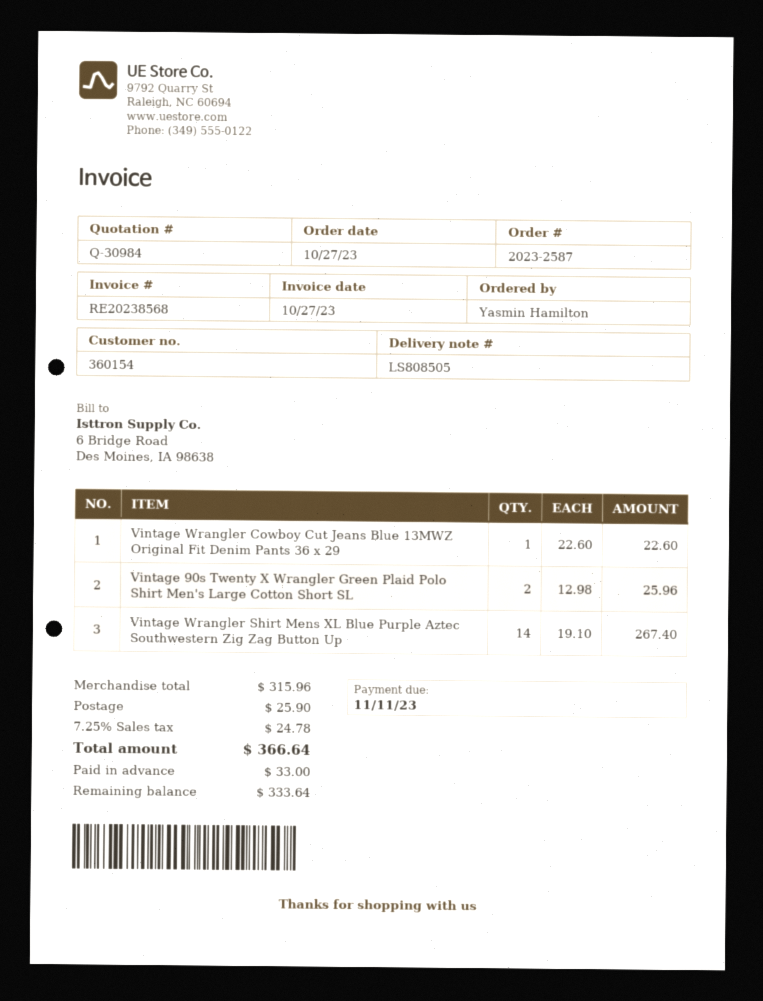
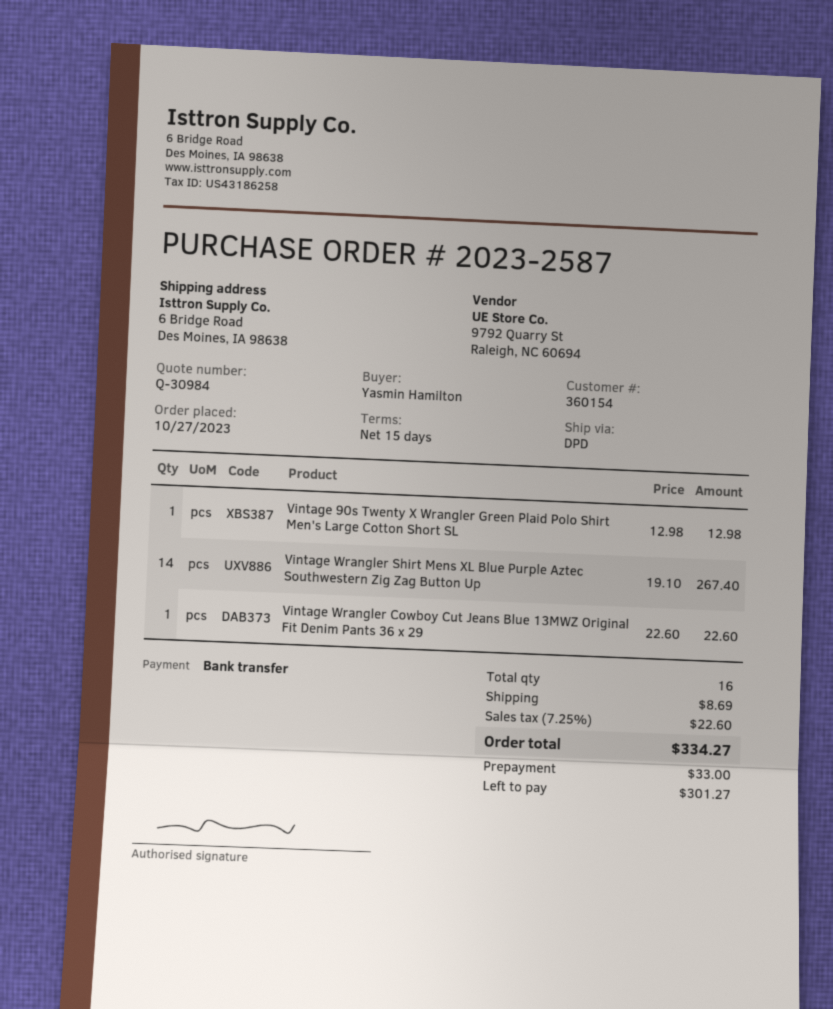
Vintage 90s Twenty X Wrangler Green Plaid Polo Shirt Men's Large Cotton Short SL: 2 x 12.98 = 25.96 -> 1 x 12.98 = 12.98
shipping: 25.90 -> 8.69
tax: 7.25% = 24.78 -> 7.25% = 22.60
total: 366.64 -> 334.27
balance: 333.64 -> 301.27

